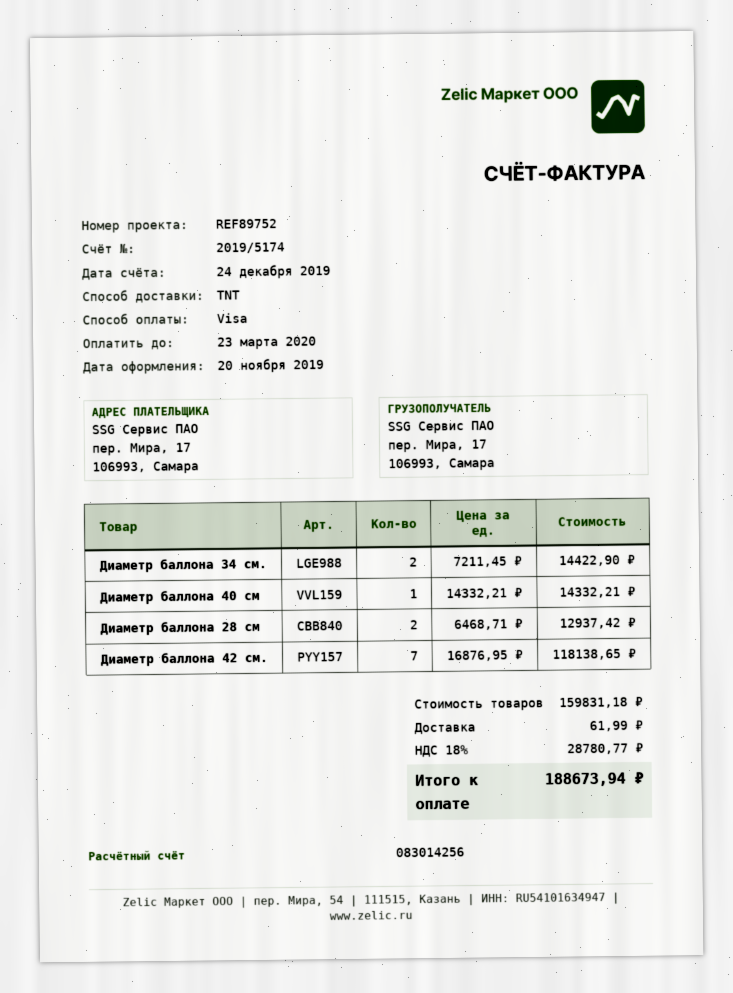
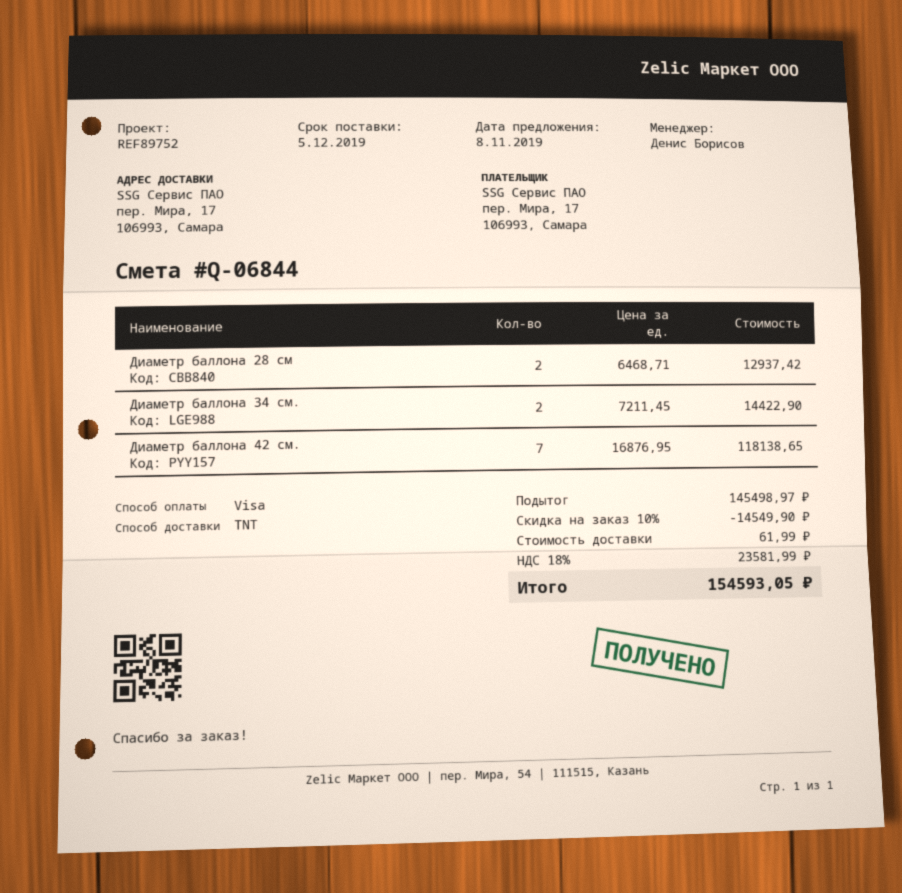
Диаметр баллона 40 см: 1 x 14332.21 = 14332.21 -> none
subtotal: 159831.18 -> 145498.97
discount: none -> 10% = 14549.90
tax: 18% = 28780.77 -> 18% = 23581.99
total: 188673.94 -> 154593.05

